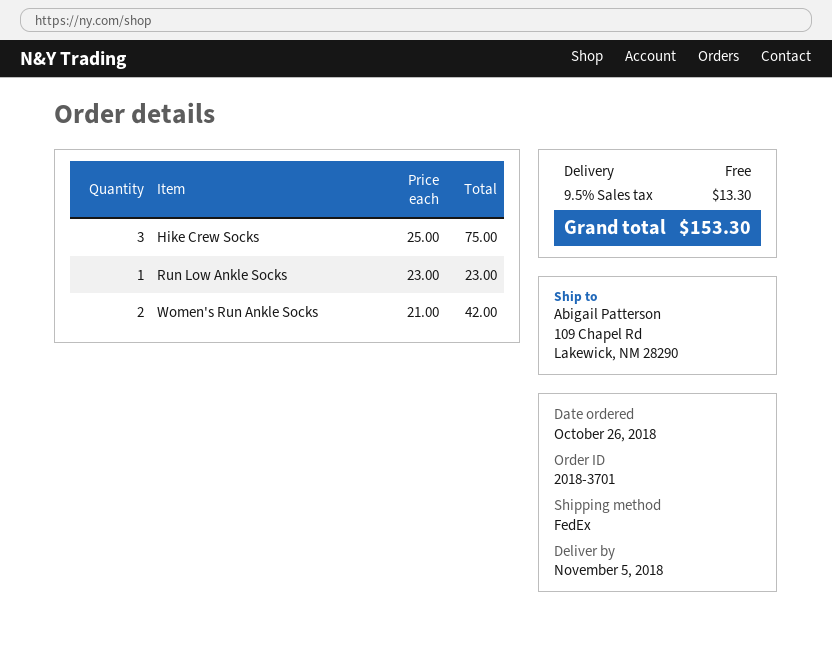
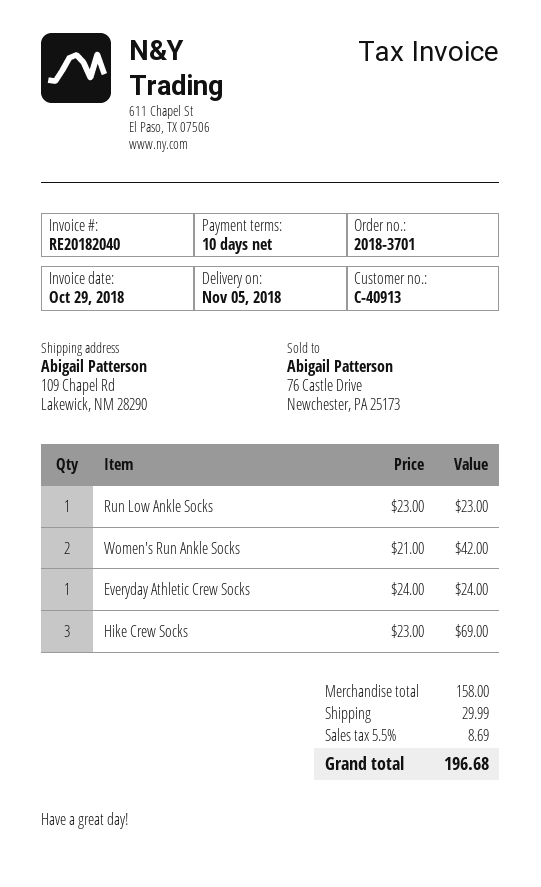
Hike Crew Socks: 3 x 25.00 = 75.00 -> 3 x 23.00 = 69.00
Everyday Athletic Crew Socks: none -> 1 x 24.00 = 24.00
shipping: 0.00 -> 29.99
tax: 9.5% = 13.30 -> 5.5% = 8.69
total: 153.30 -> 196.68

